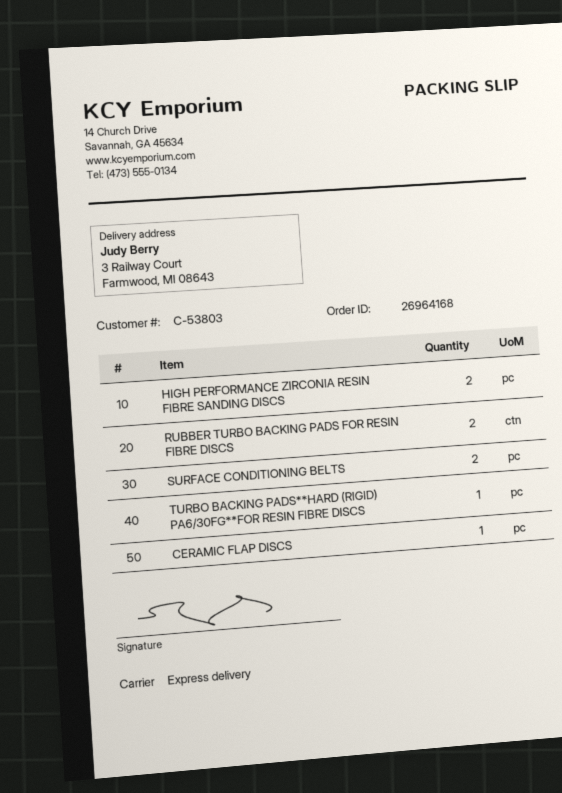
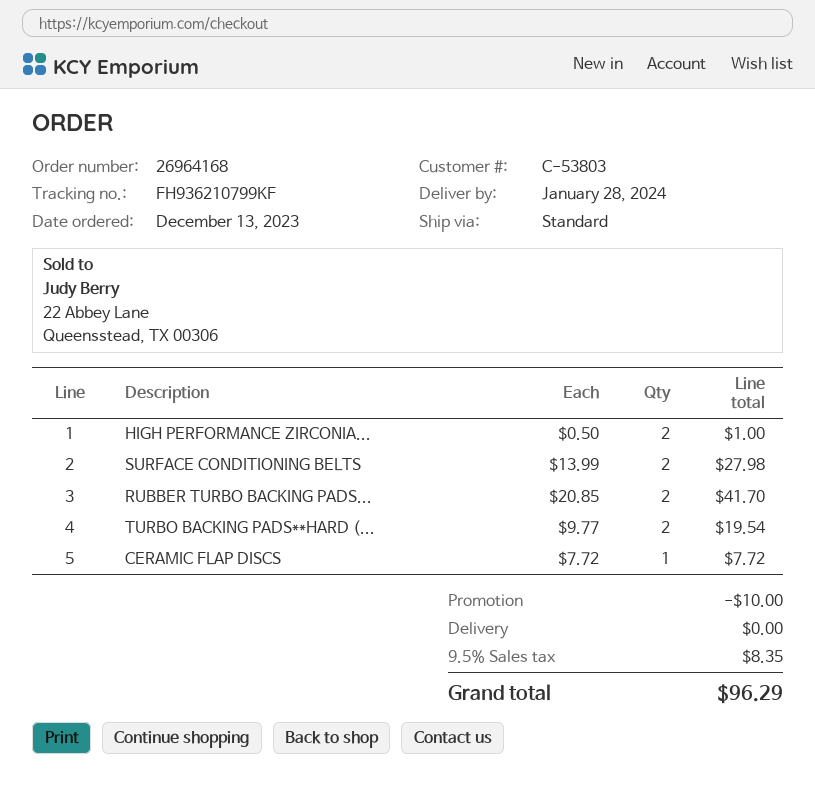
shipping method: express -> standard
TURBO BACKING PADS**HARD (RIGID) PA6/30FG**FOR RESIN FIBRE DISCS: 1 -> 2

